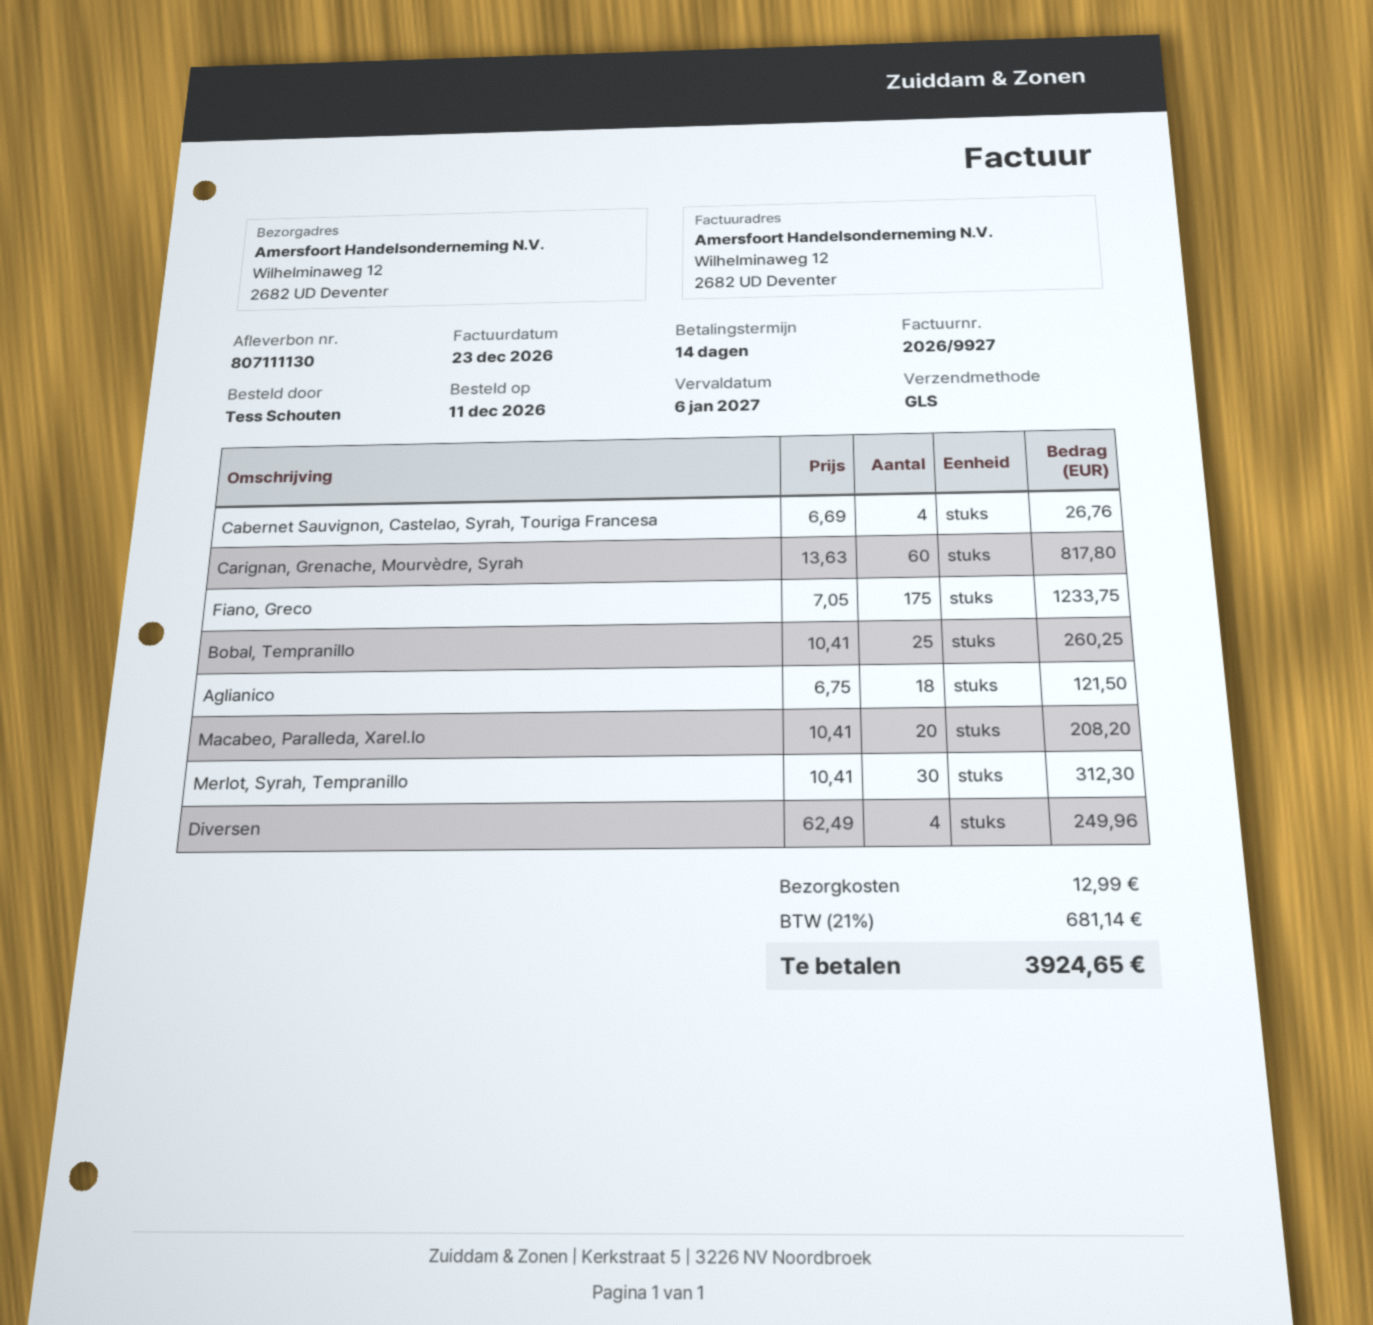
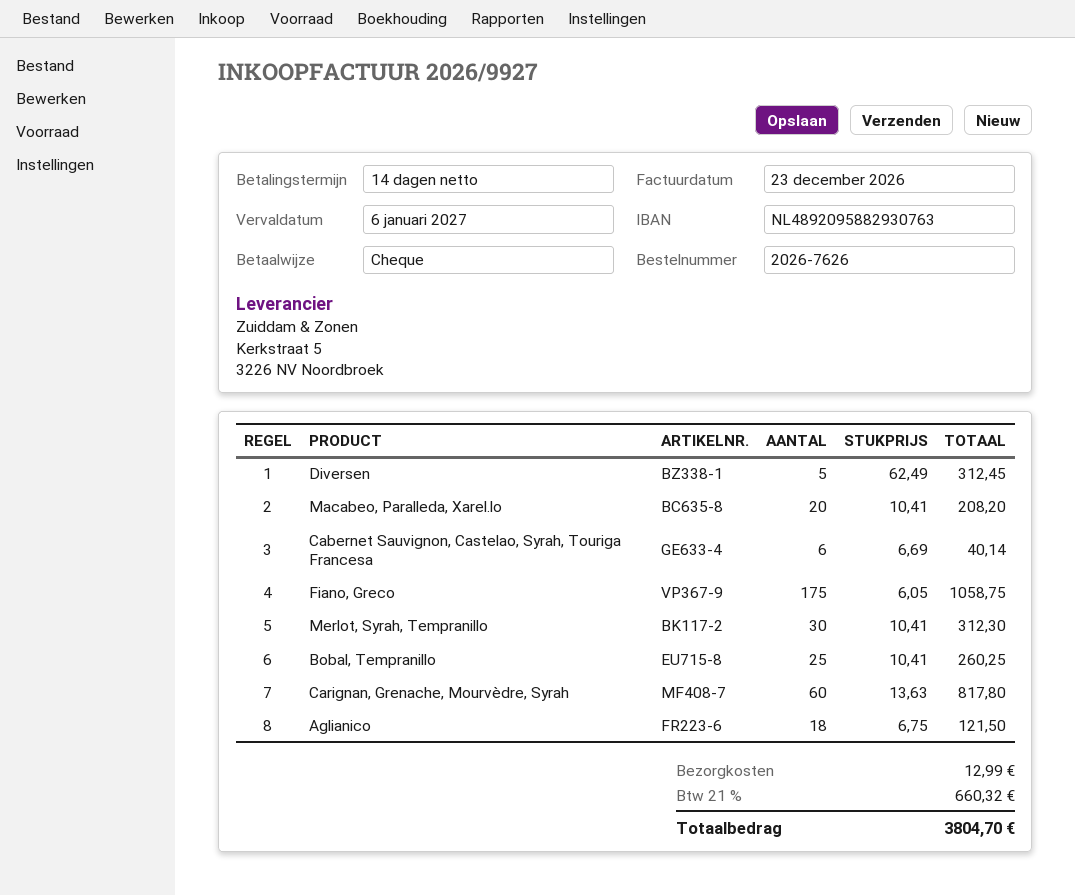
Cabernet Sauvignon, Castelao, Syrah, Touriga Francesa: 4 x 6.69 = 26.76 -> 6 x 6.69 = 40.14
Fiano, Greco: 175 x 7.05 = 1233.75 -> 175 x 6.05 = 1058.75
Diversen: 4 x 62.49 = 249.96 -> 5 x 62.49 = 312.45
tax: 21% = 681.14 -> 21% = 660.32
total: 3924.65 -> 3804.70

